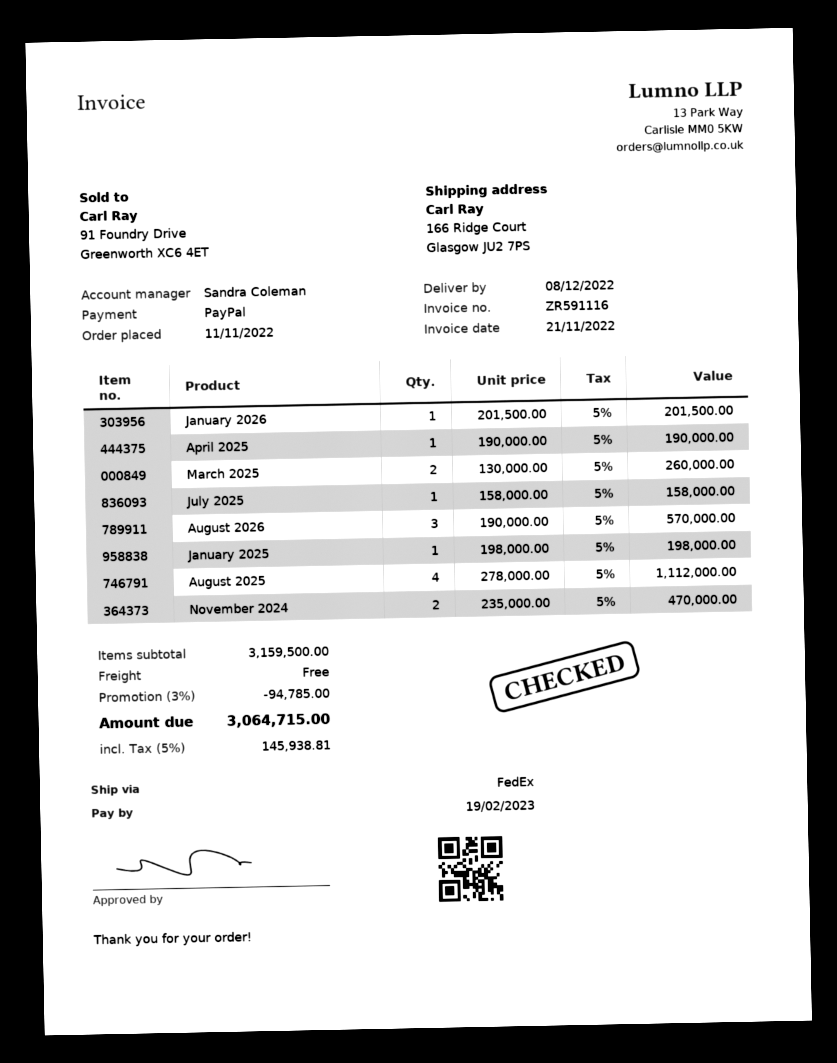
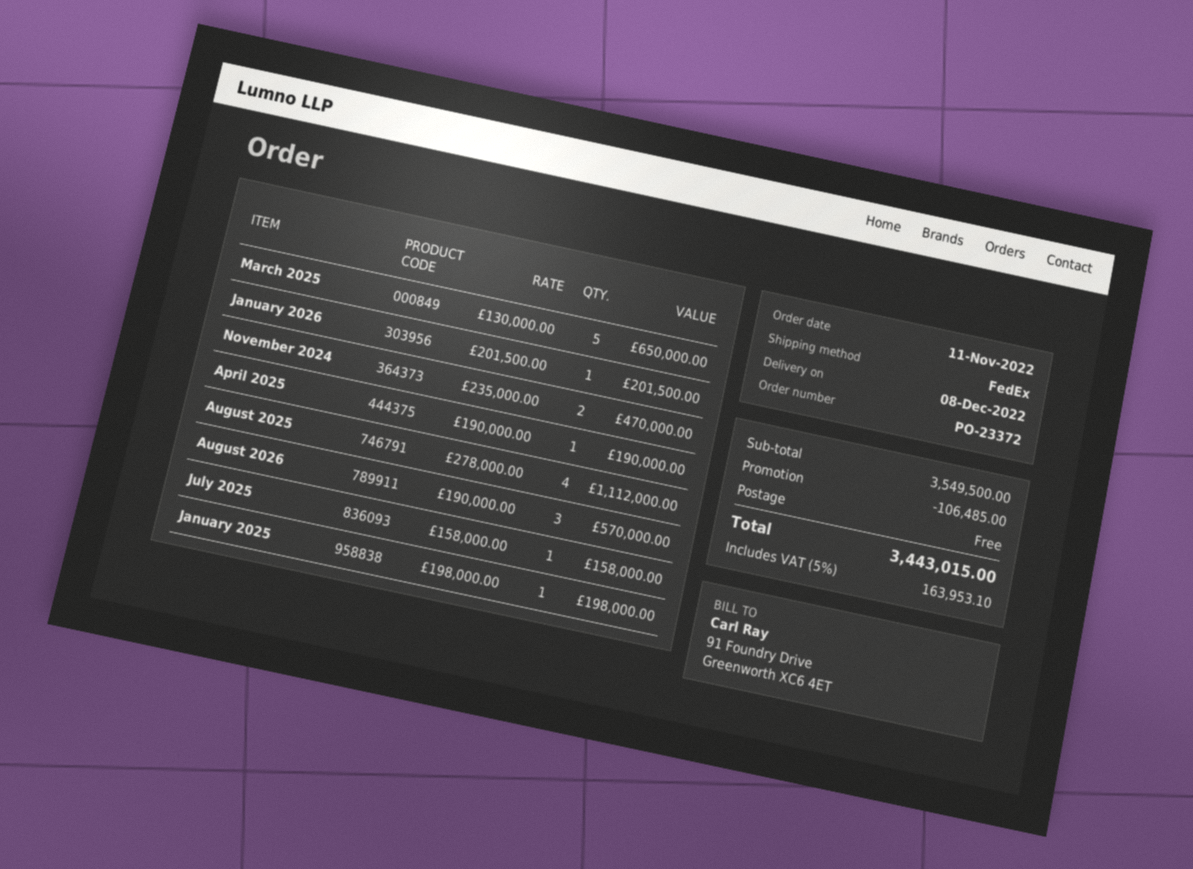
March 2025: 2 x 130000.00 = 260000.00 -> 5 x 130000.00 = 650000.00
subtotal: 3159500.00 -> 3549500.00
discount: 94785.00 -> 106485.00
tax: 5% = 145938.81 -> 5% = 163953.10
total: 3064715.00 -> 3443015.00

